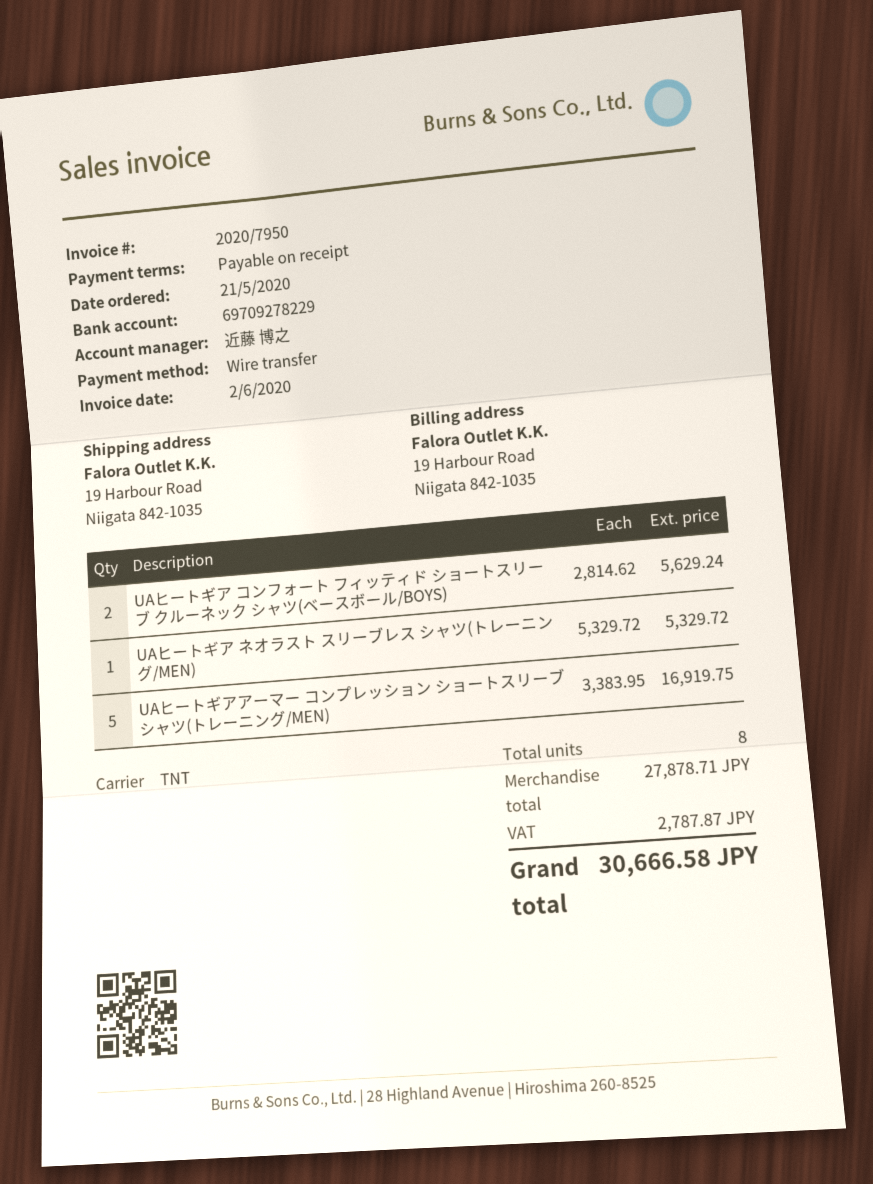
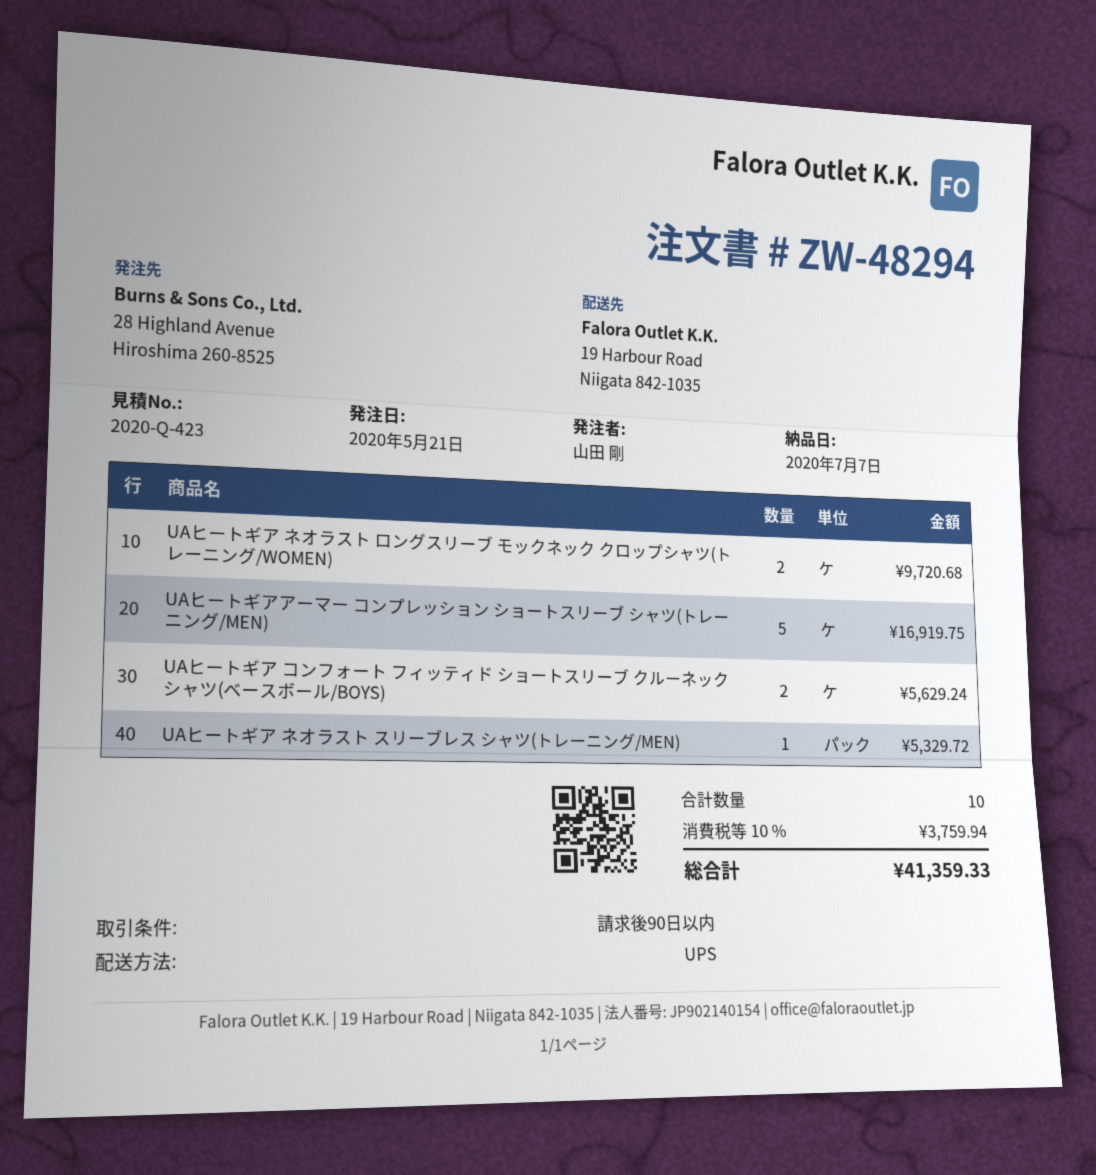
payment terms: on receipt -> 90 days
shipping method: TNT -> UPS
UAヒートギア ネオラスト ロングスリーブ モックネック クロップシャツ(トレーニング/WOMEN): none -> 2 for 9720.68
total quantity: 8 -> 10
tax: 2787.87 -> 3759.94
total: 30666.58 -> 41359.33

